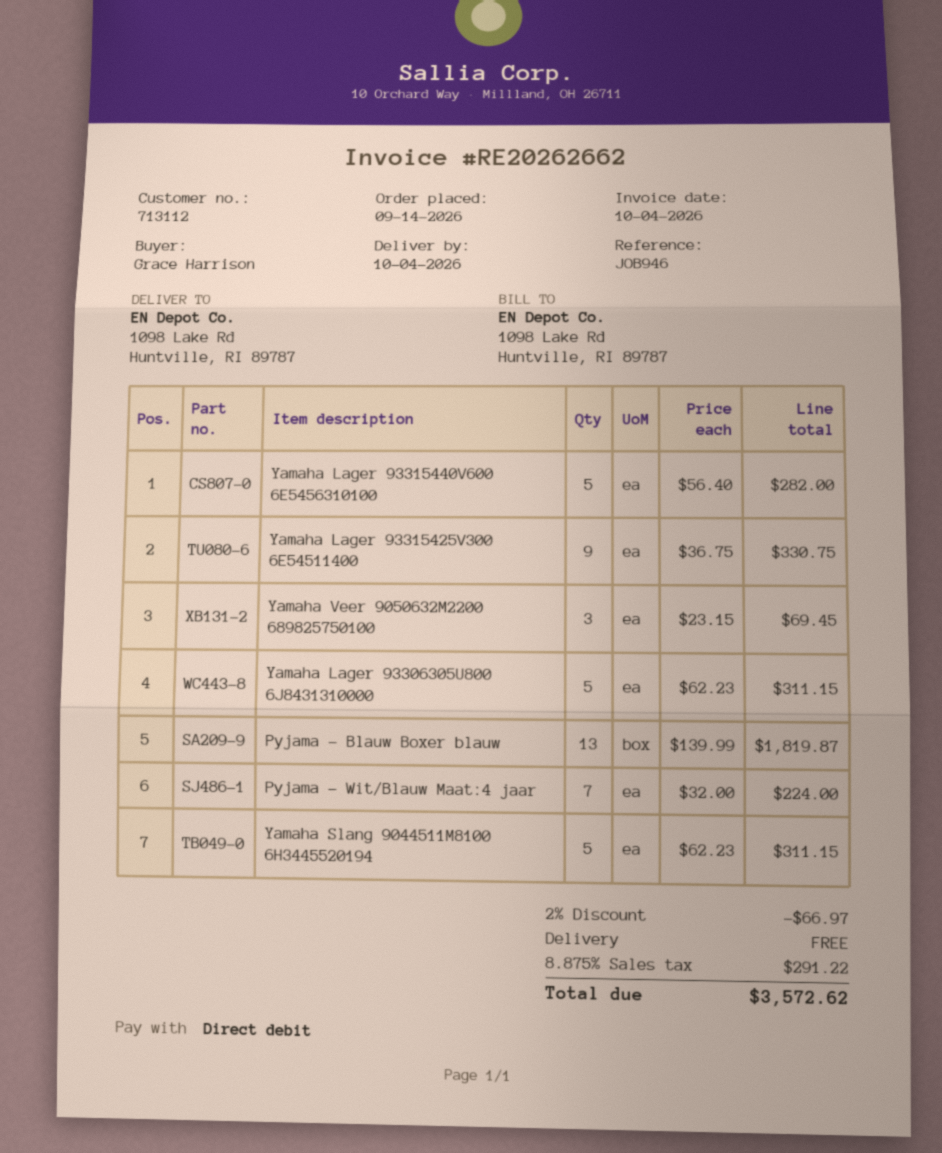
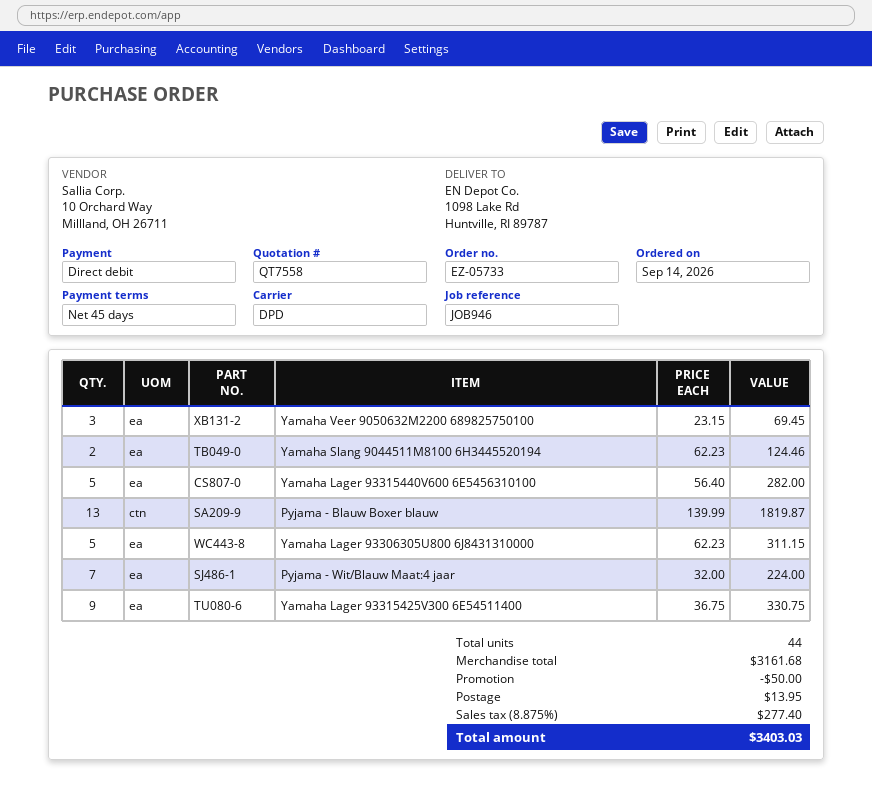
Yamaha Slang 9044511M8100 6H3445520194: 5 x 62.23 = 311.15 -> 2 x 62.23 = 124.46
discount: 66.97 -> 50.00
shipping: 0.00 -> 13.95
tax: 8.875% = 291.22 -> 8.875% = 277.40
total: 3572.62 -> 3403.03

